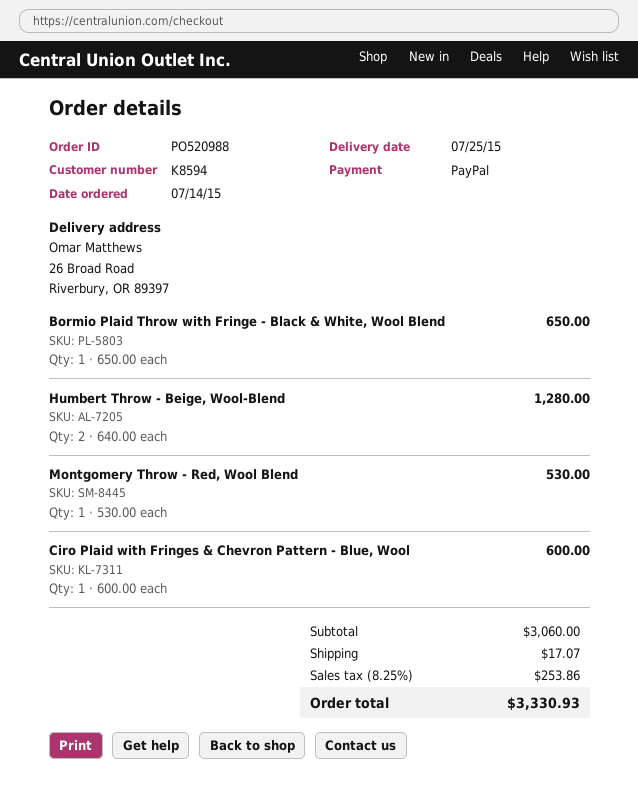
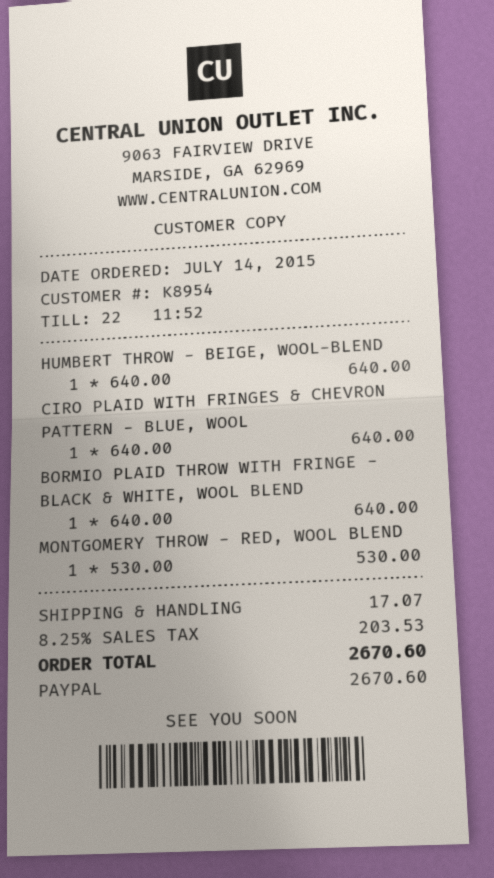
customer number: K8594 -> K8954
Bormio Plaid Throw with Fringe - Black & White, Wool Blend: 1 x 650.00 = 650.00 -> 1 x 640.00 = 640.00
Humbert Throw - Beige, Wool-Blend: 2 x 640.00 = 1280.00 -> 1 x 640.00 = 640.00
Ciro Plaid with Fringes & Chevron Pattern - Blue, Wool: 1 x 600.00 = 600.00 -> 1 x 640.00 = 640.00
tax: 8.25% = 253.86 -> 8.25% = 203.53
total: 3330.93 -> 2670.60

